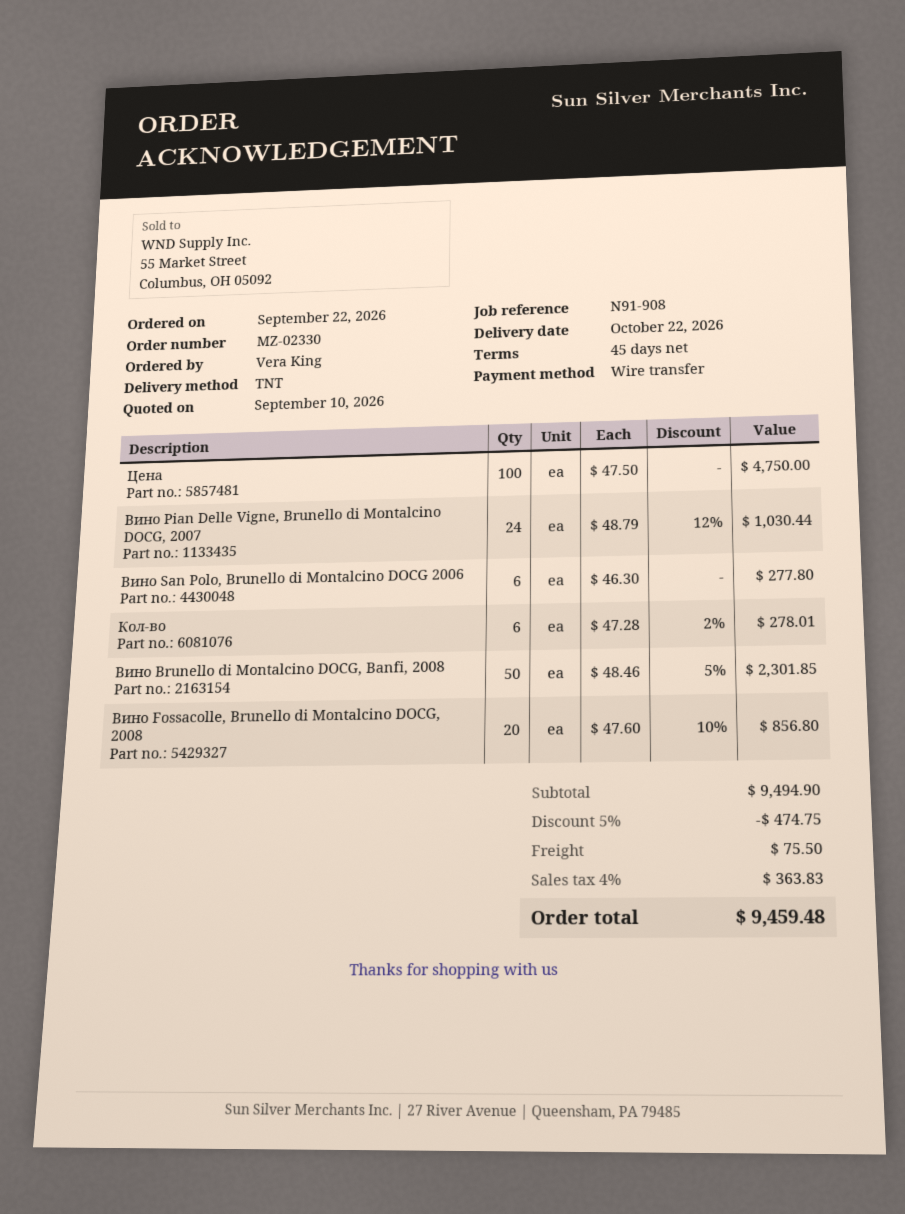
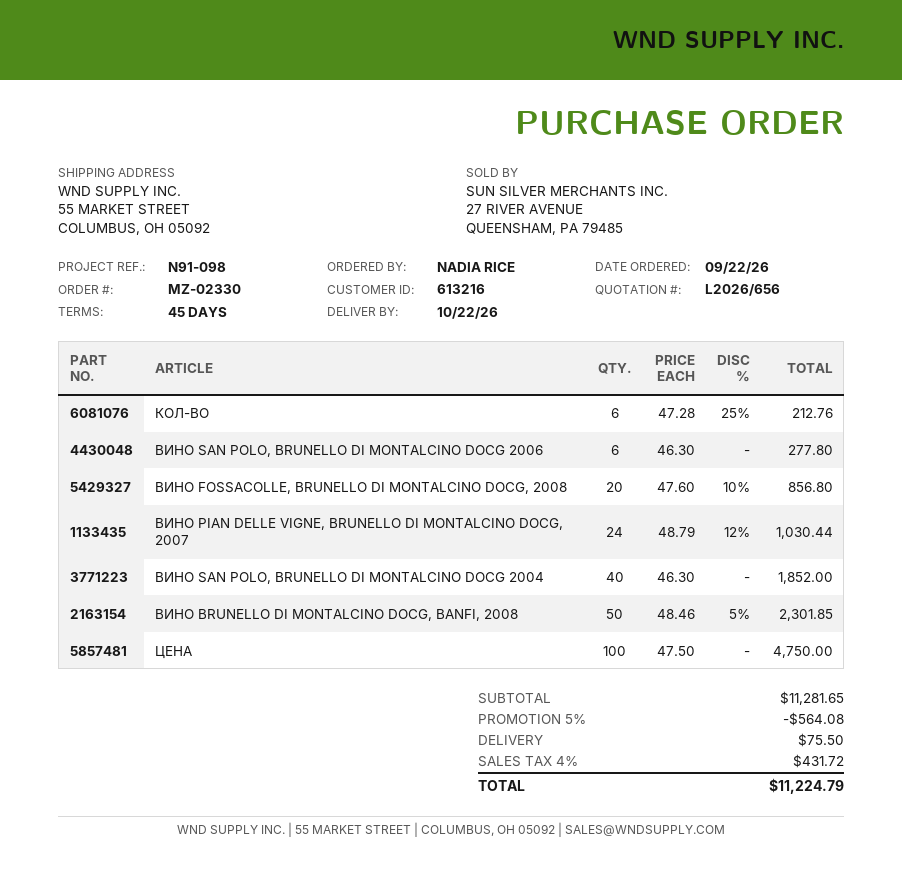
reference: N91-908 -> N91-098
ordered by: Vera King -> NADIA RICE
Кол-во: 6 x 47.28 - 2% = 278.01 -> 6 x 47.28 - 25% = 212.76
ВИНО SAN POLO, BRUNELLO DI MONTALCINO DOCG 2004: none -> 40 x 46.30 = 1852.00
subtotal: 9494.90 -> 11281.65
discount: 5% = 474.75 -> 5% = 564.08
tax: 4% = 363.83 -> 4% = 431.72
total: 9459.48 -> 11224.79

